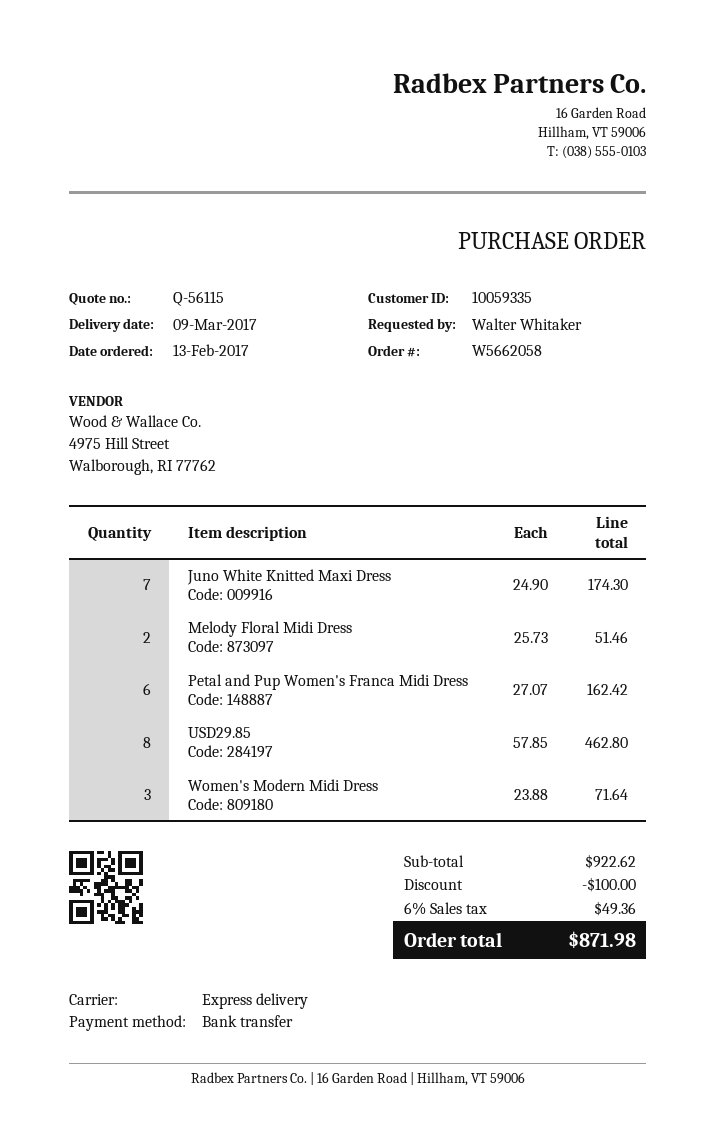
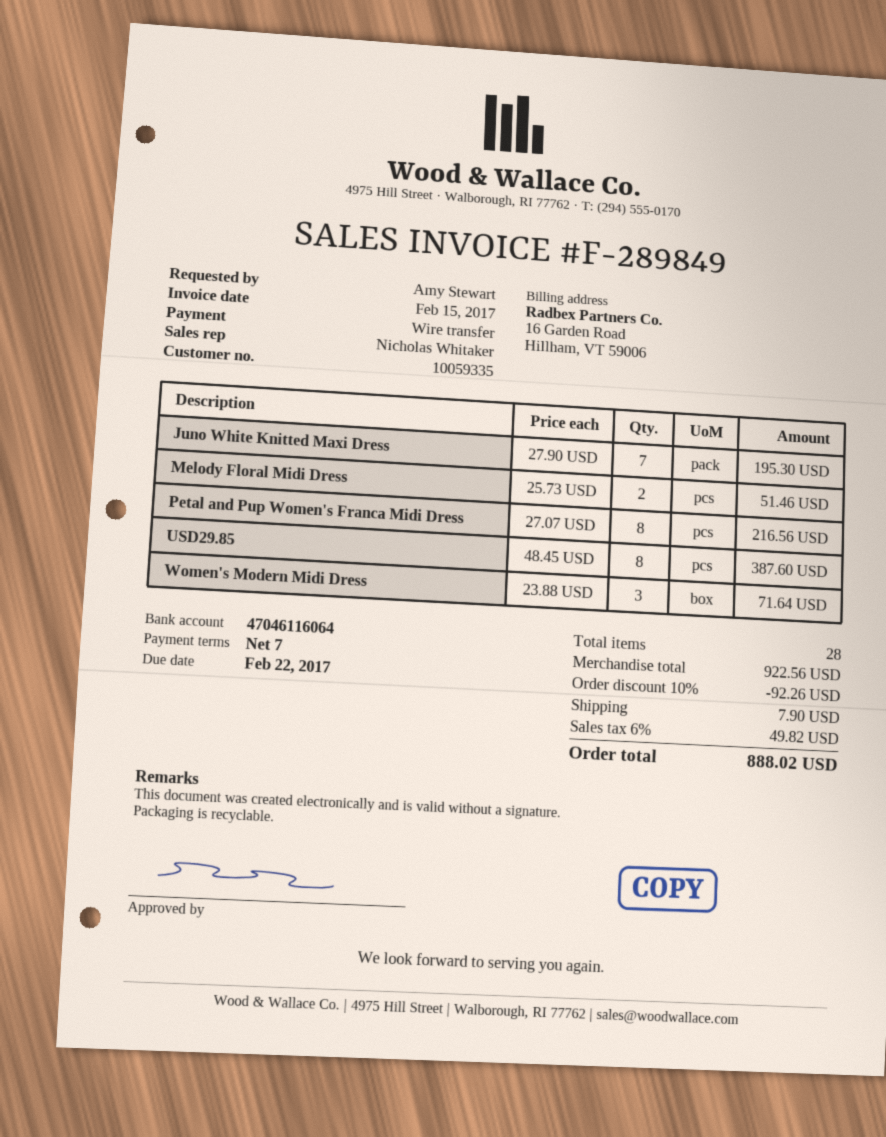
ordered by: Walter Whitaker -> Amy Stewart
Juno White Knitted Maxi Dress: 7 x 24.90 = 174.30 -> 7 x 27.90 = 195.30
Petal and Pup Women's Franca Midi Dress: 6 x 27.07 = 162.42 -> 8 x 27.07 = 216.56
USD29.85: 8 x 57.85 = 462.80 -> 8 x 48.45 = 387.60
subtotal: 922.62 -> 922.56
discount: 100.00 -> 92.26
shipping: none -> 7.90
tax: 6% = 49.36 -> 6% = 49.82
total: 871.98 -> 888.02

